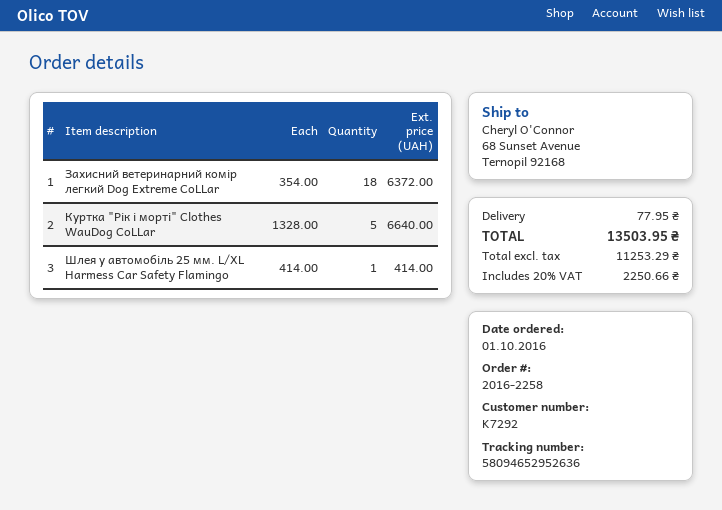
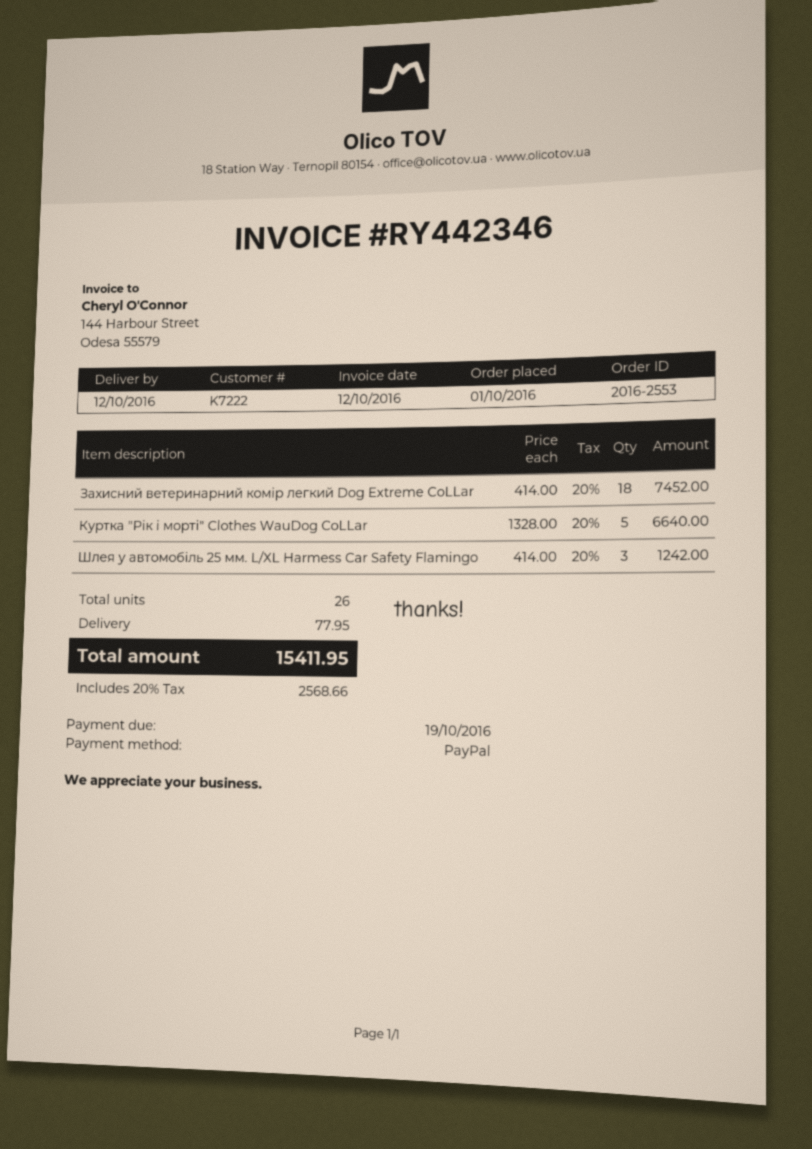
order number: 2016-2258 -> 2016-2553
customer number: K7292 -> K7222
Захисний ветеринарний комір легкий Dog Extreme CoLLar: 18 x 354.00 = 6372.00 -> 18 x 414.00 = 7452.00
Шлея у автомобіль 25 мм. L/XL Harmess Car Safety Flamingo: 1 x 414.00 = 414.00 -> 3 x 414.00 = 1242.00
tax: 20% = 2250.66 -> 20% = 2568.66
total: 13503.95 -> 15411.95

